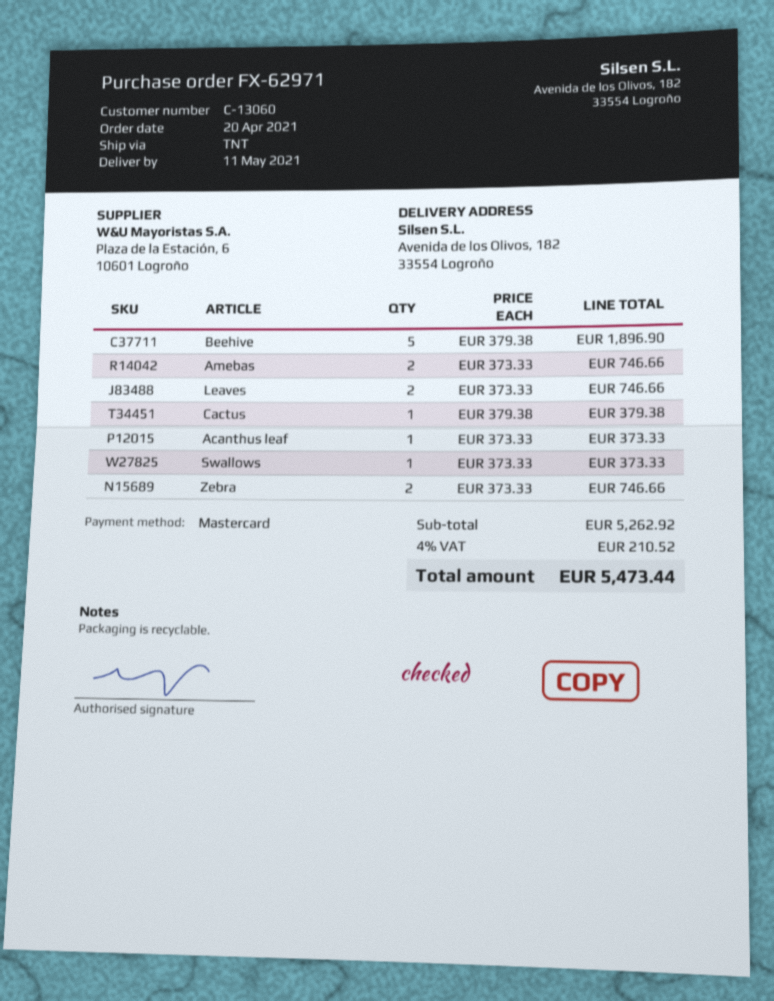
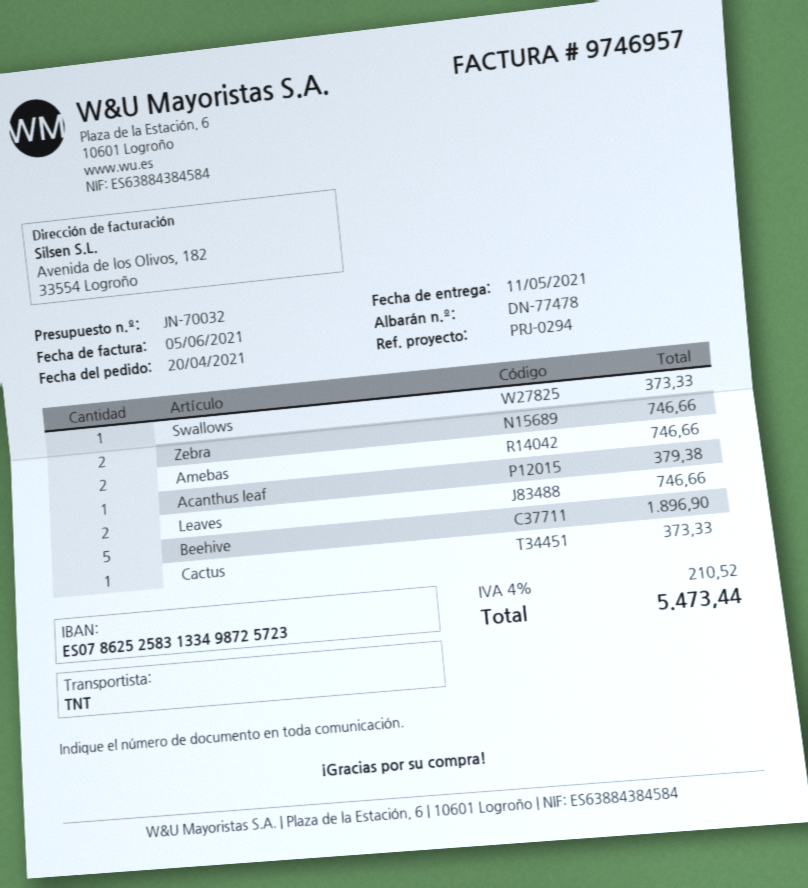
Cactus: 1 for 379.38 -> 1 for 373.33
Acanthus leaf: 1 for 373.33 -> 1 for 379.38

